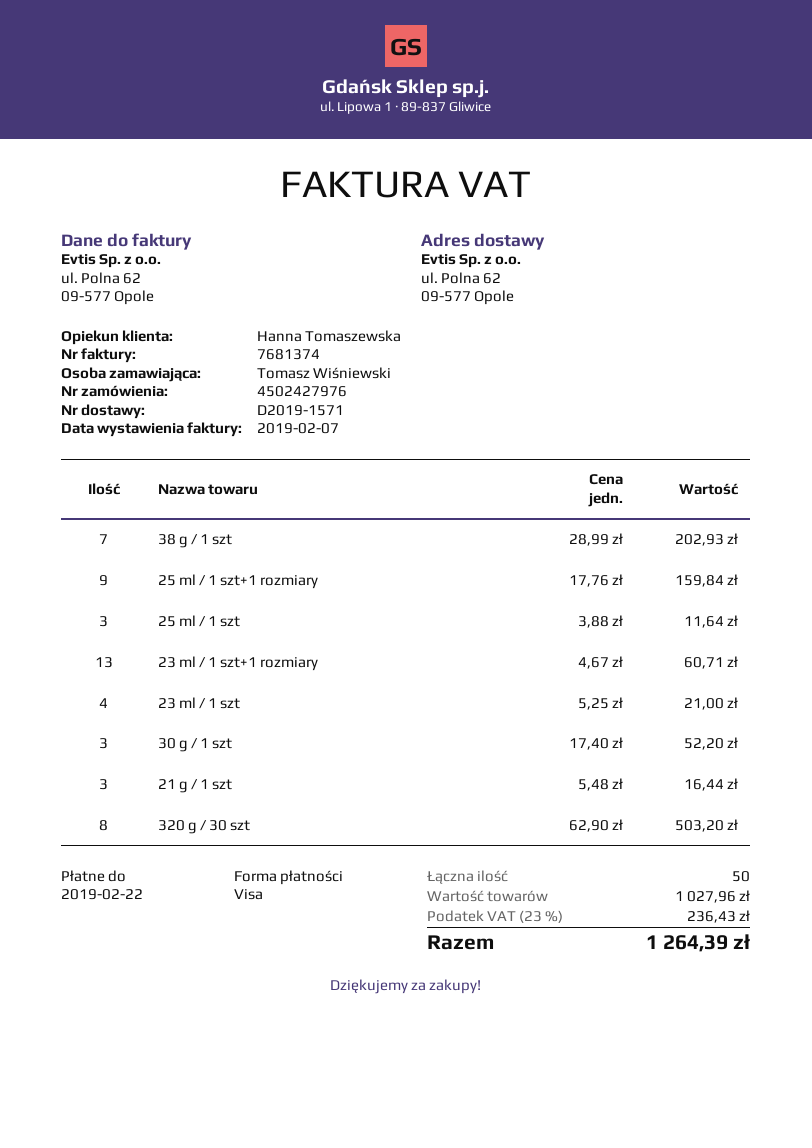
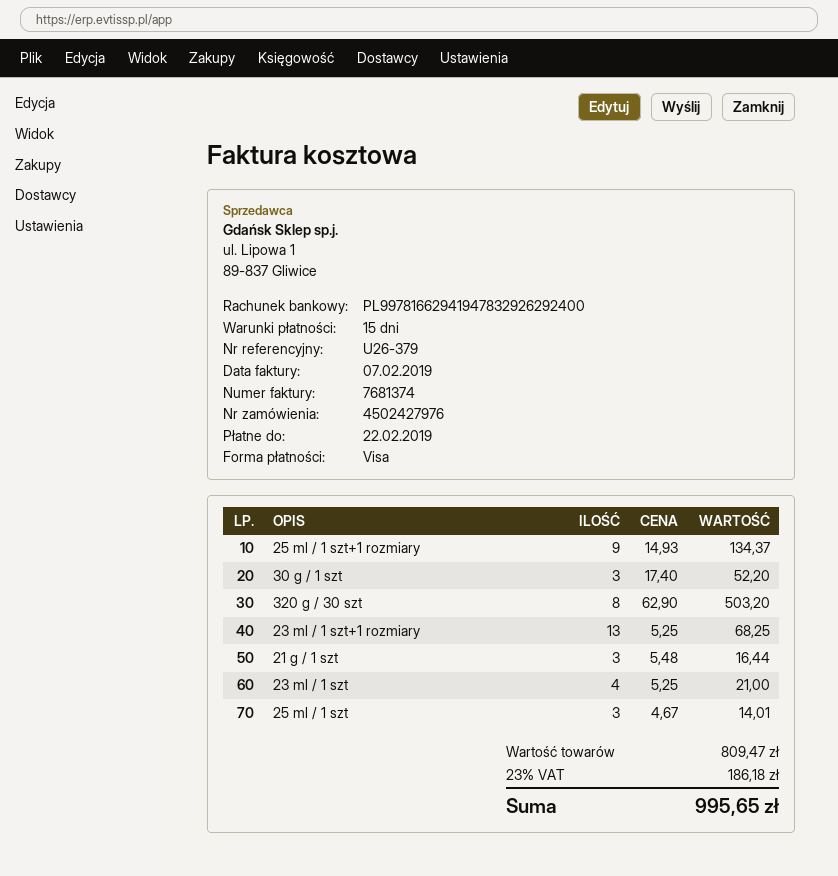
38 g / 1 szt: 7 x 28.99 = 202.93 -> none
25 ml / 1 szt+1 rozmiary: 9 x 17.76 = 159.84 -> 9 x 14.93 = 134.37
25 ml / 1 szt: 3 x 3.88 = 11.64 -> 3 x 4.67 = 14.01
23 ml / 1 szt+1 rozmiary: 13 x 4.67 = 60.71 -> 13 x 5.25 = 68.25
subtotal: 1027.96 -> 809.47
tax: 23% = 236.43 -> 23% = 186.18
total: 1264.39 -> 995.65

